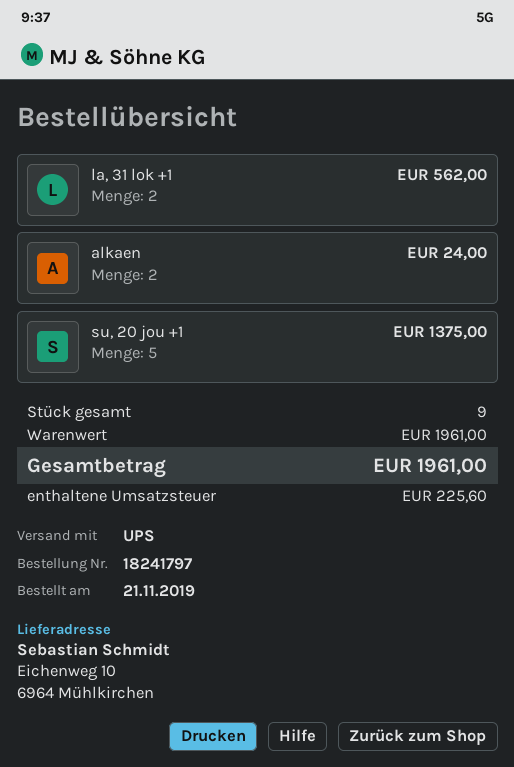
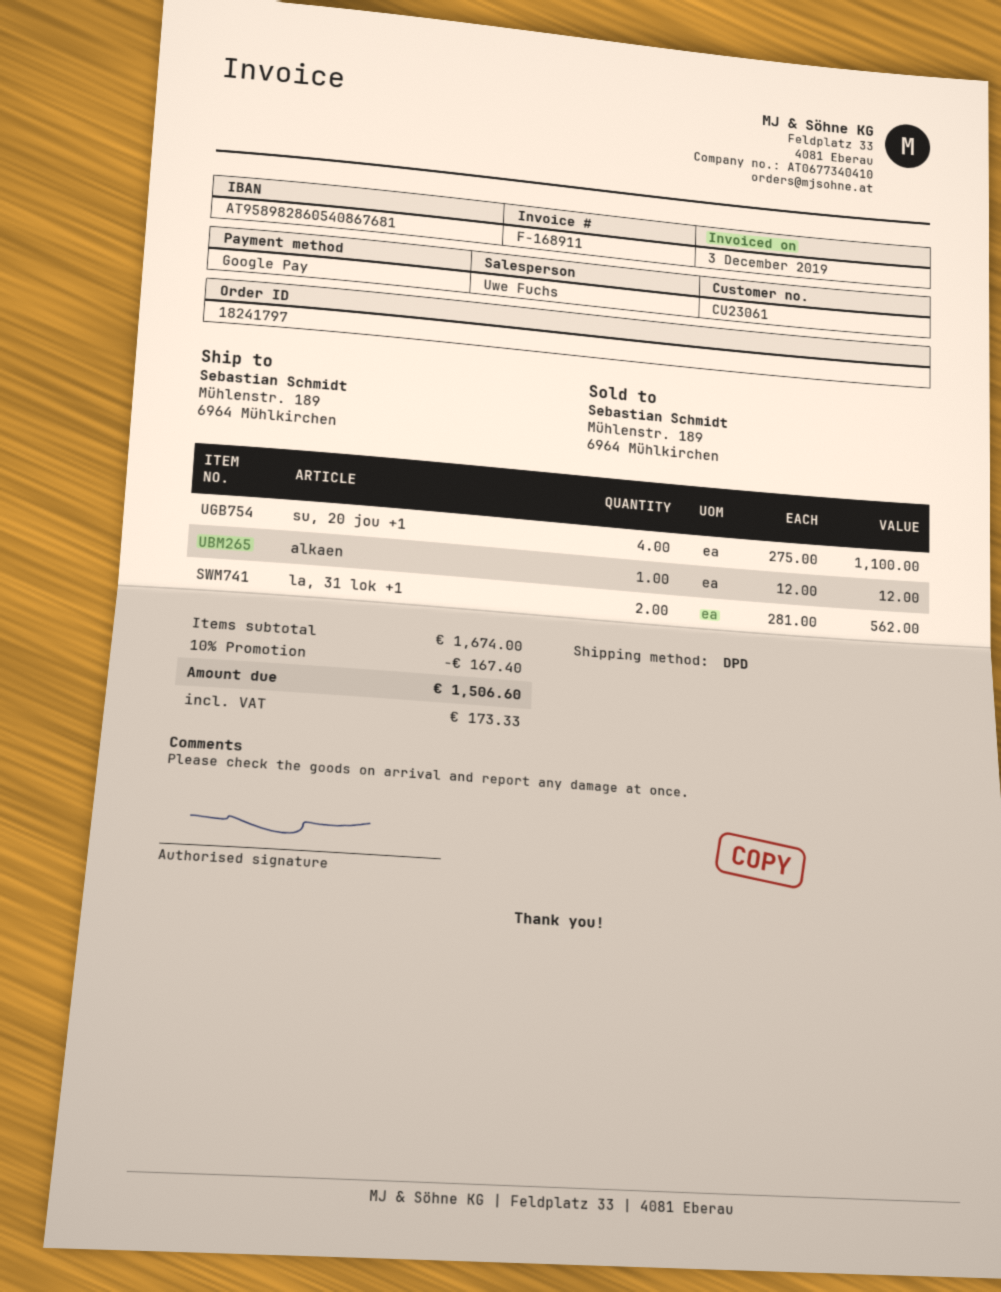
shipping method: UPS -> DPD
ship to: Eichenweg 10, 6964 Mühlkirchen -> Mühlenstr. 189, 6964 Mühlkirchen
alkaen: 2 for 24.00 -> 1 for 12.00
su, 20 jou +1: 5 for 1375.00 -> 4 for 1100.00
subtotal: 1961.00 -> 1674.00
discount: none -> 10% = 167.40
tax: 225.60 -> 173.33
total: 1961.00 -> 1506.60

